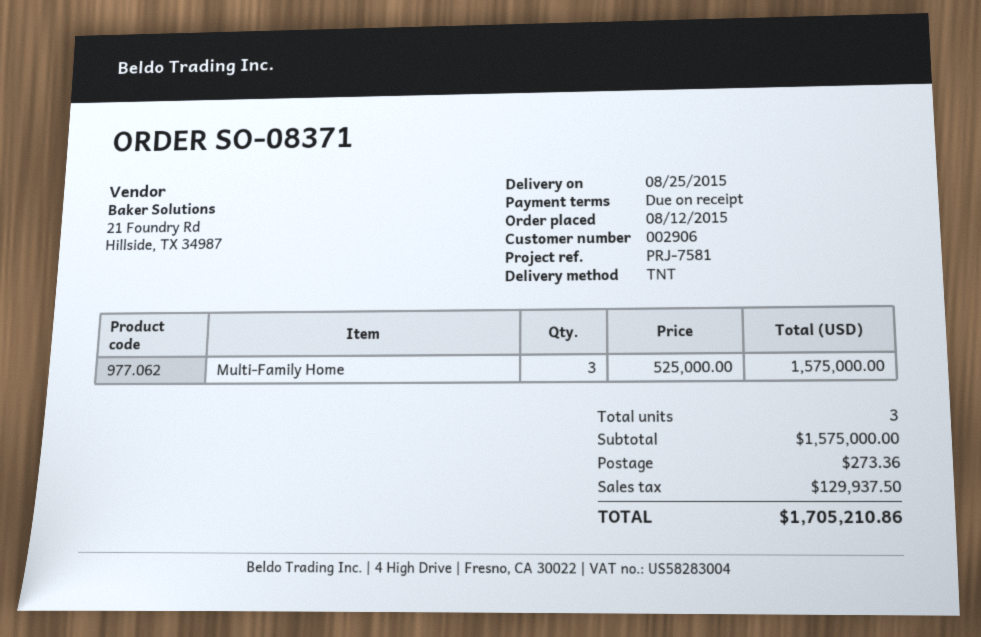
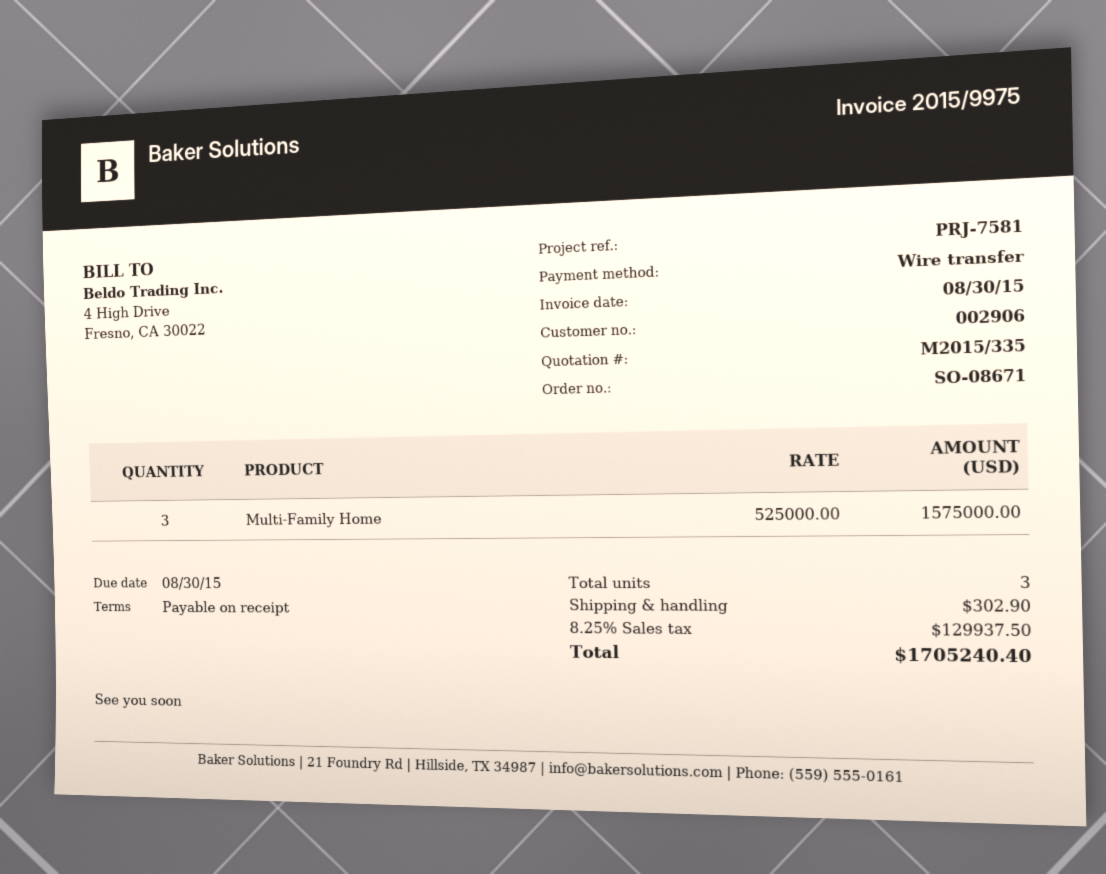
order number: SO-08371 -> SO-08671
shipping: 273.36 -> 302.90
total: 1705210.86 -> 1705240.40

